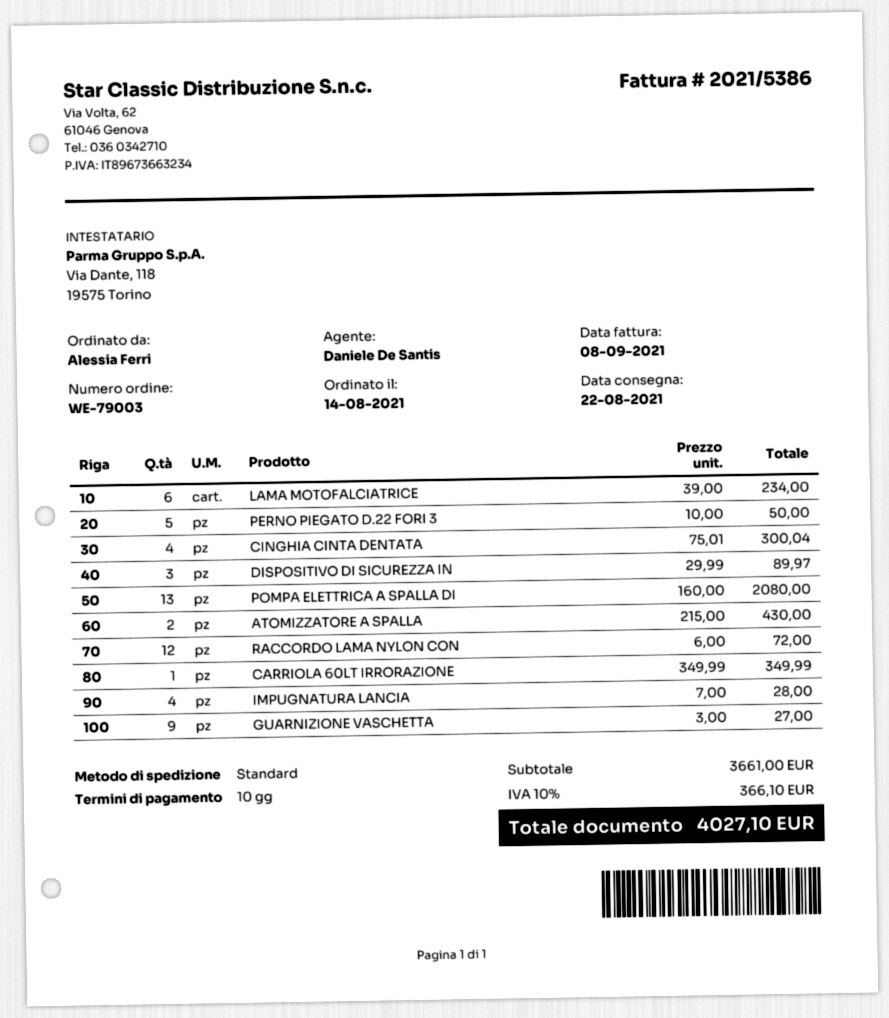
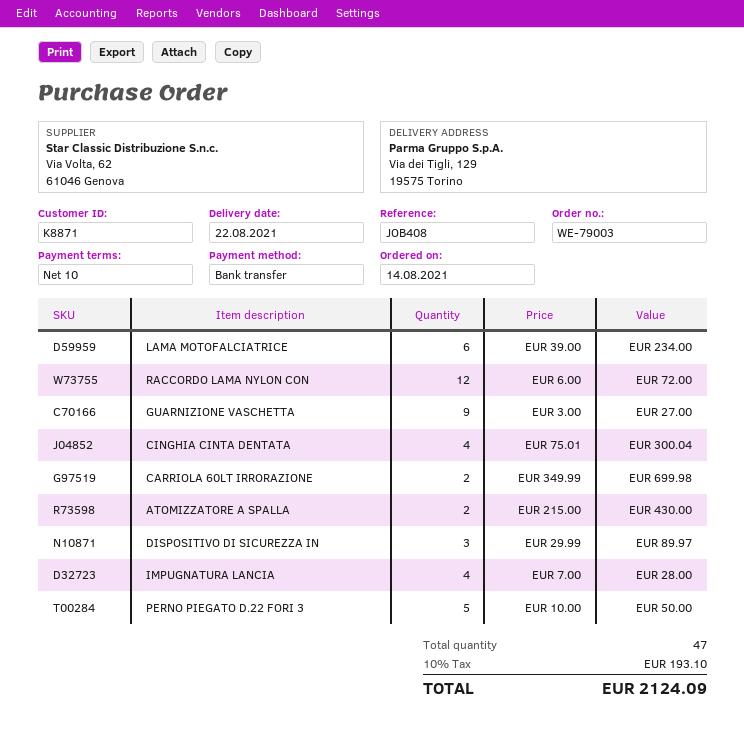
POMPA ELETTRICA A SPALLA DI: 13 x 160.00 = 2080.00 -> none
CARRIOLA 60LT IRRORAZIONE: 1 x 349.99 = 349.99 -> 2 x 349.99 = 699.98
tax: 10% = 366.10 -> 10% = 193.10
total: 4027.10 -> 2124.09

